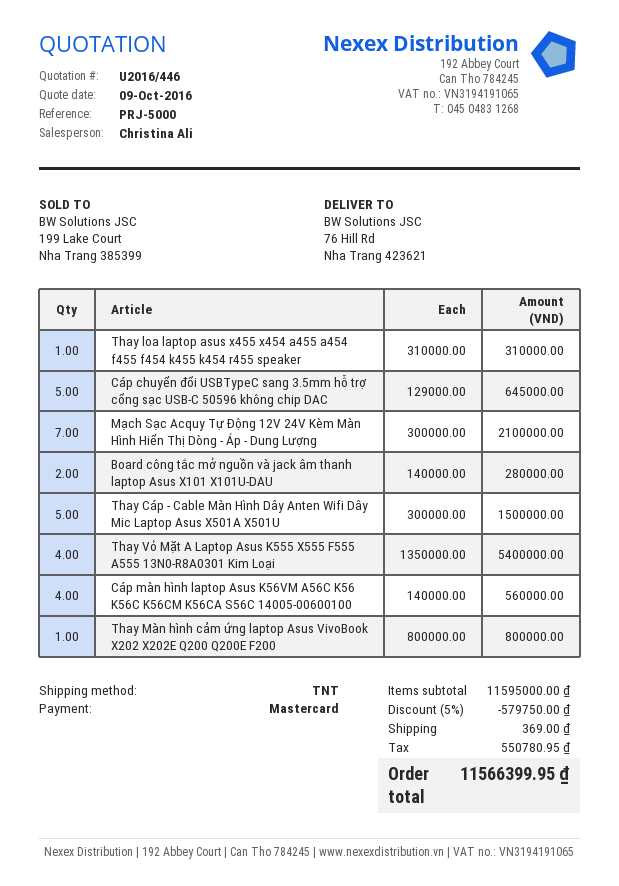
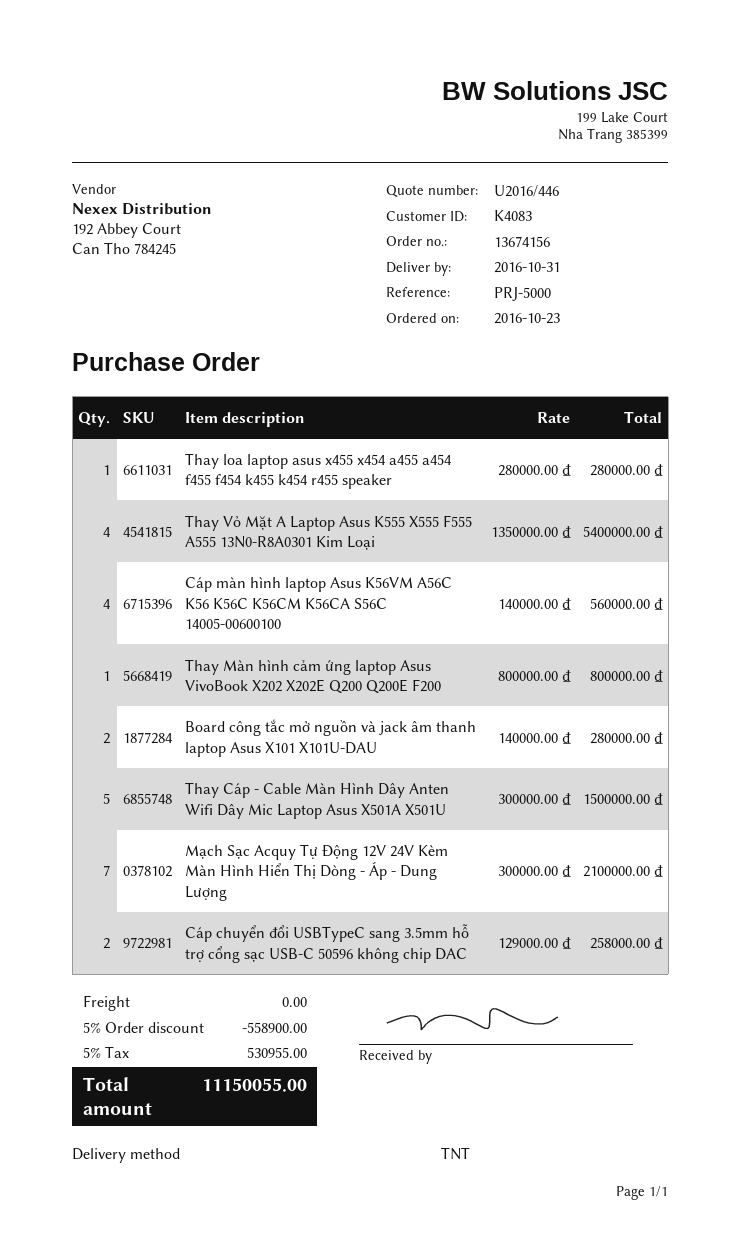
Thay loa laptop asus x455 x454 a455 a454 f455 f454 k455 k454 r455 speaker: 1 x 310000.00 = 310000.00 -> 1 x 280000.00 = 280000.00
Cáp chuyển đổi USBTypeC sang 3.5mm hỗ trợ cổng sạc USB-C 50596 không chip DAC: 5 x 129000.00 = 645000.00 -> 2 x 129000.00 = 258000.00
discount: 5% = 579750.00 -> 5% = 558900.00
shipping: 369.00 -> 0.00
tax: 550780.95 -> 530955.00
total: 11566399.95 -> 11150055.00

